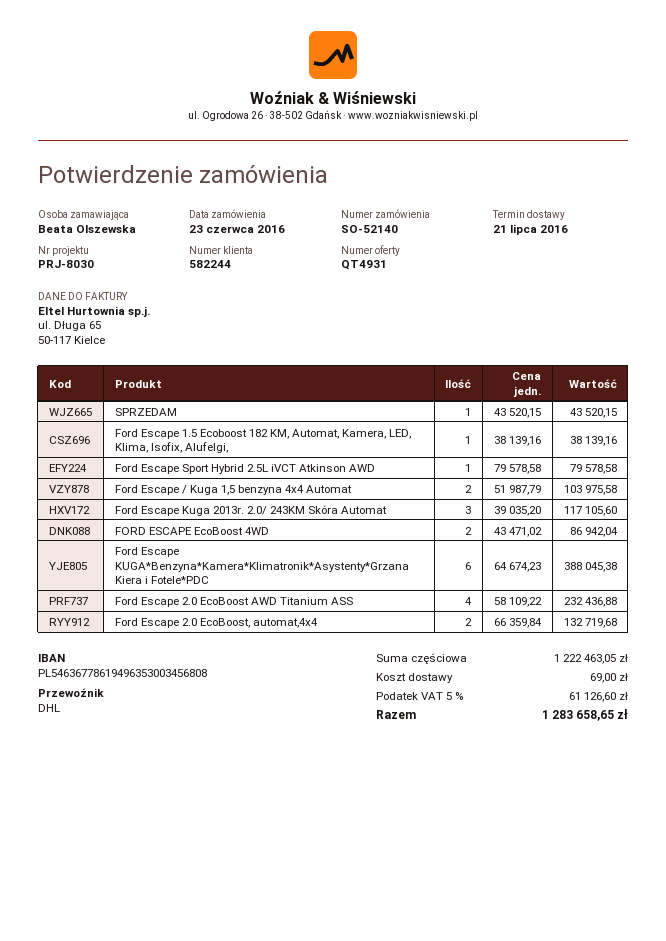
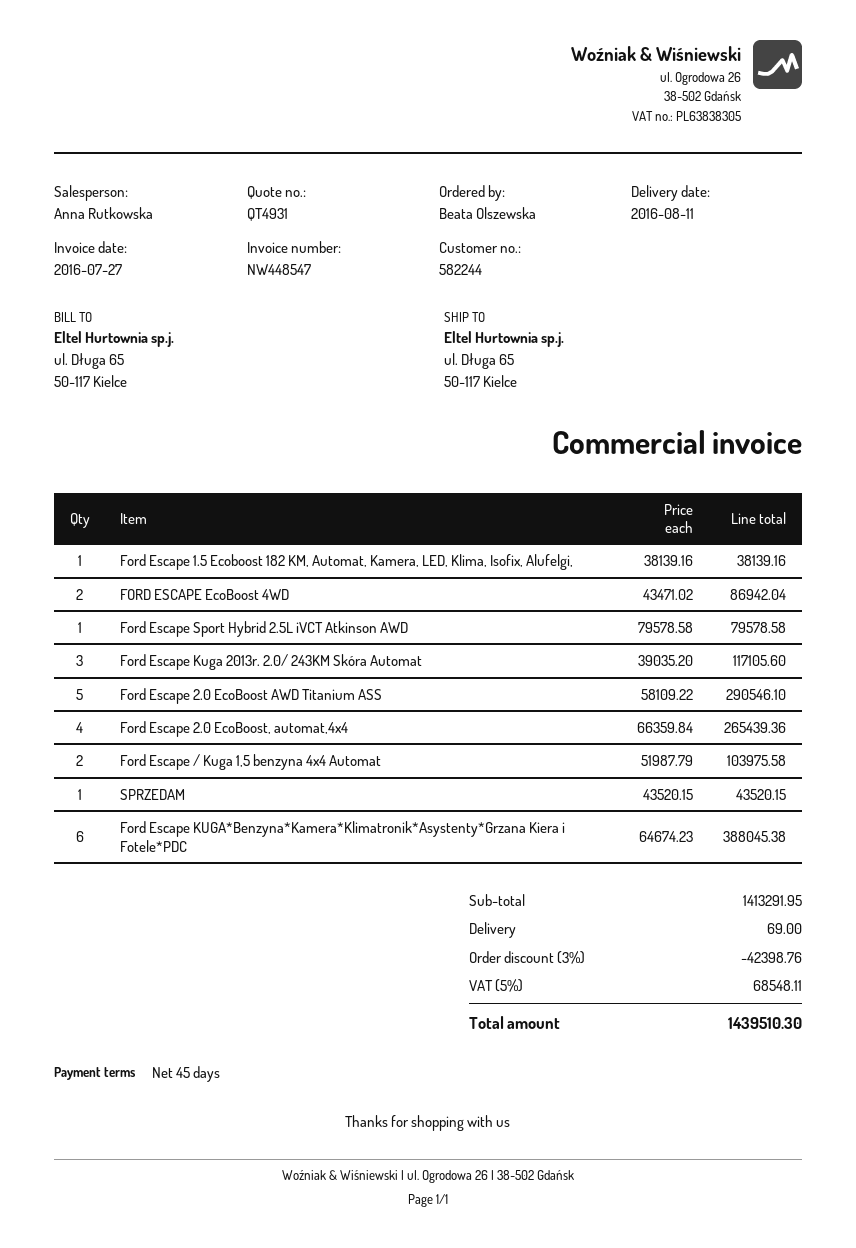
delivery date: 2016-07-21 -> 2016-08-11
Ford Escape 2.0 EcoBoost AWD Titanium ASS: 4 x 58109.22 = 232436.88 -> 5 x 58109.22 = 290546.10
Ford Escape 2.0 EcoBoost, automat,4x4: 2 x 66359.84 = 132719.68 -> 4 x 66359.84 = 265439.36
subtotal: 1222463.05 -> 1413291.95
discount: none -> 3% = 42398.76
tax: 5% = 61126.60 -> 5% = 68548.11
total: 1283658.65 -> 1439510.30

